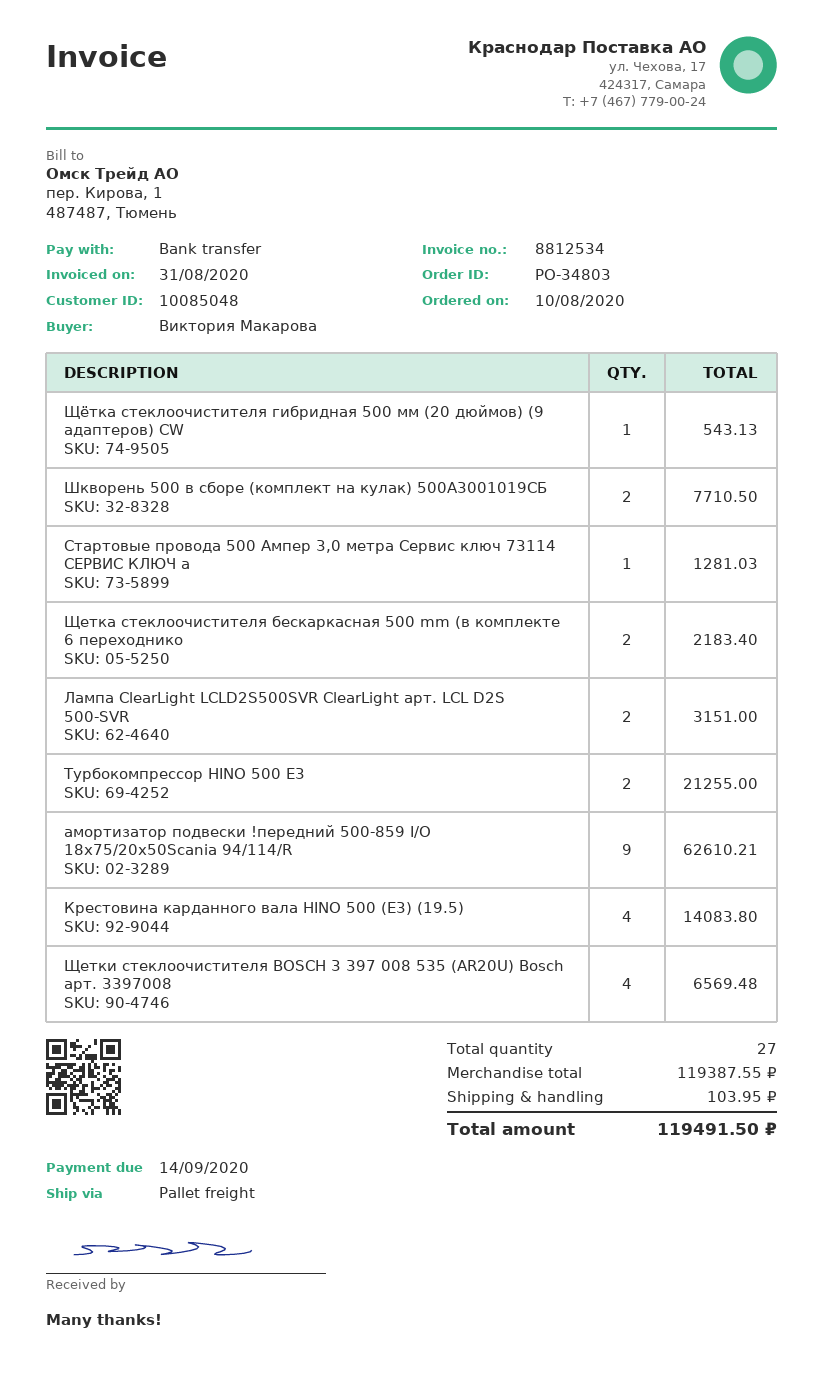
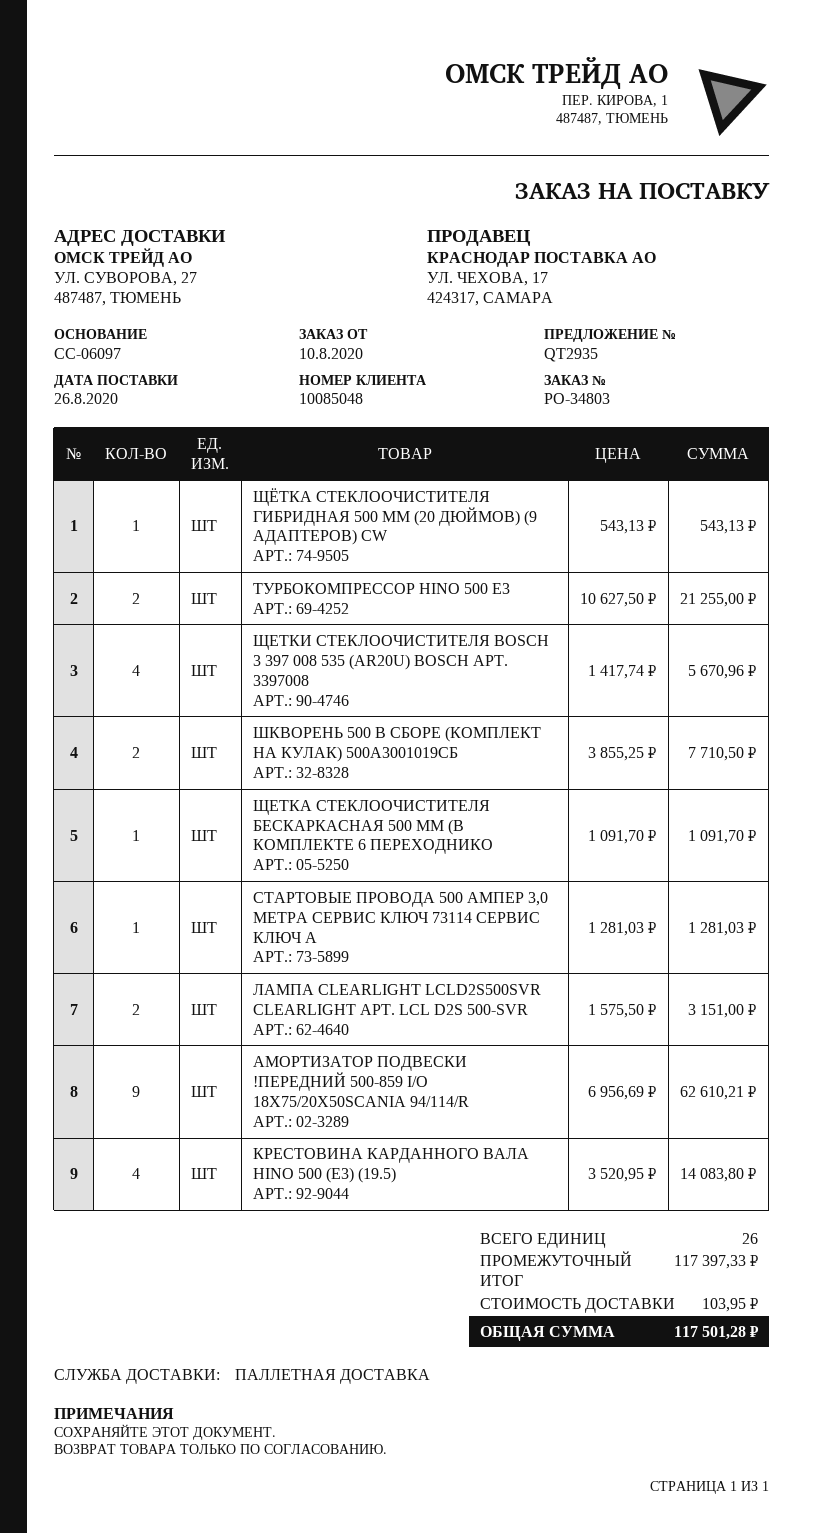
Щетка стеклоочистителя бескаркасная 500 mm (в комплекте 6 переходнико: 2 for 2183.40 -> 1 for 1091.70
Щетки стеклоочистителя BOSCH 3 397 008 535 (AR20U) Bosch арт. 3397008: 4 for 6569.48 -> 4 for 5670.96
total quantity: 27 -> 26
subtotal: 119387.55 -> 117397.33
total: 119491.50 -> 117501.28

